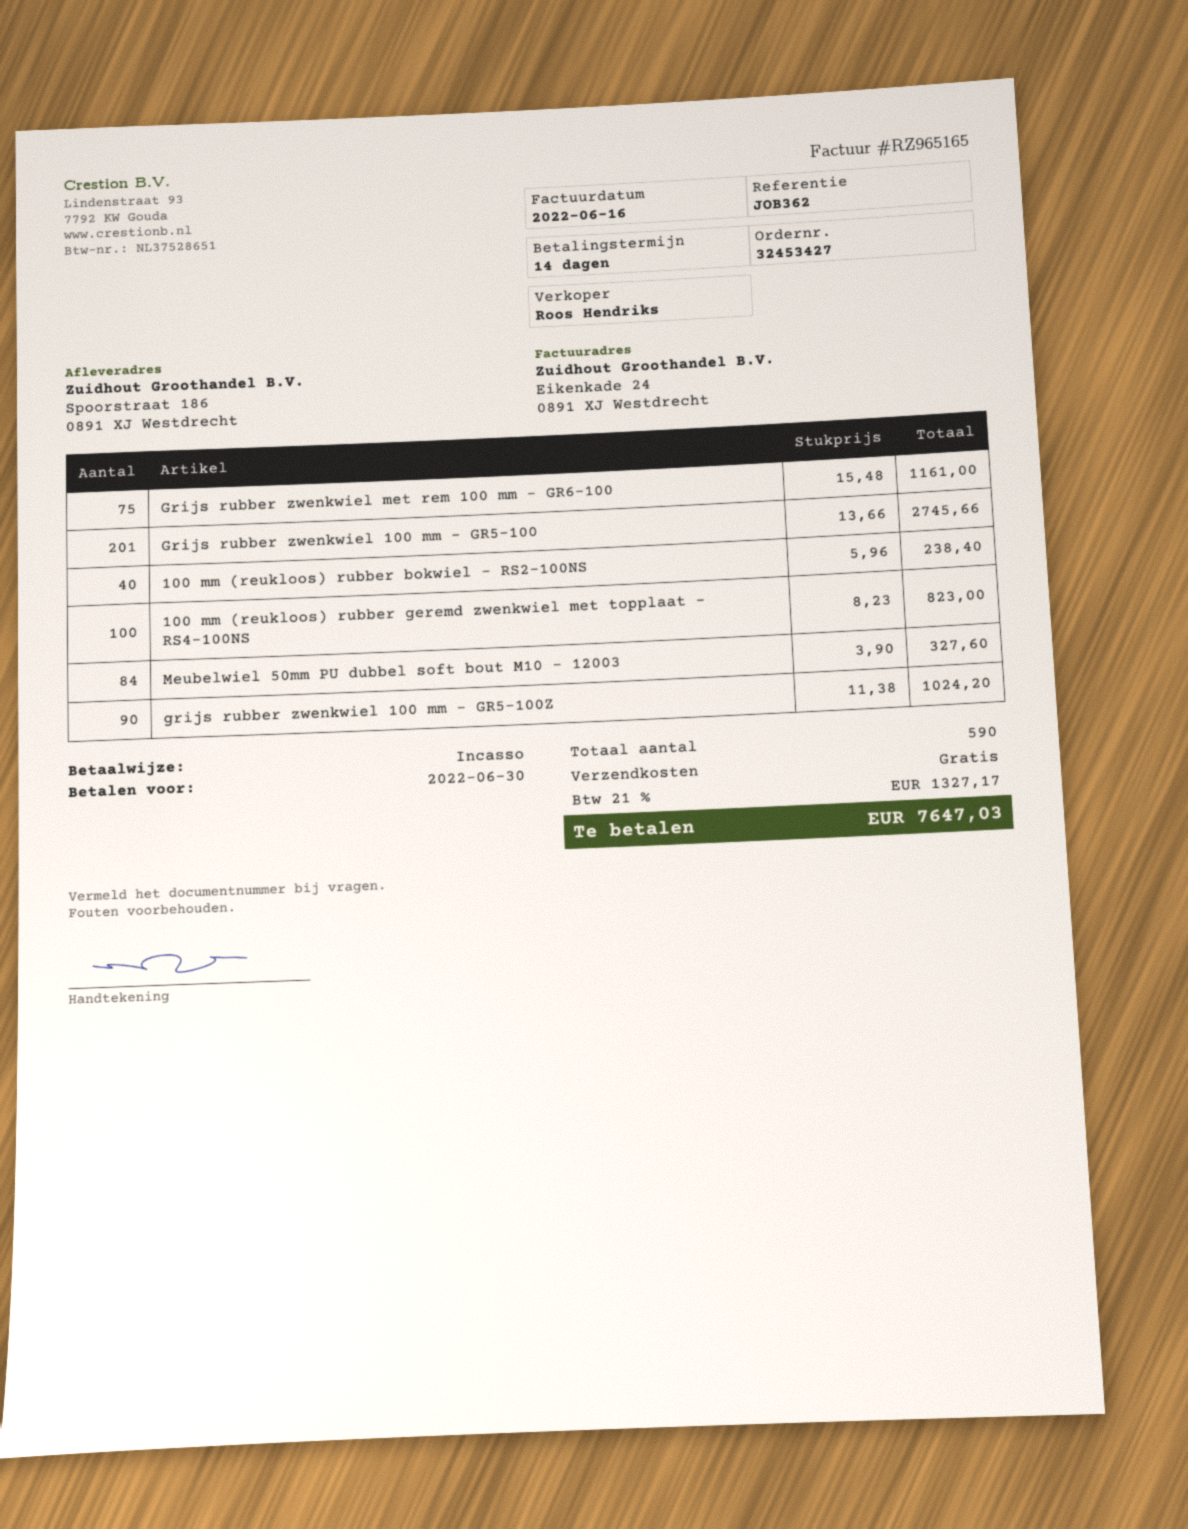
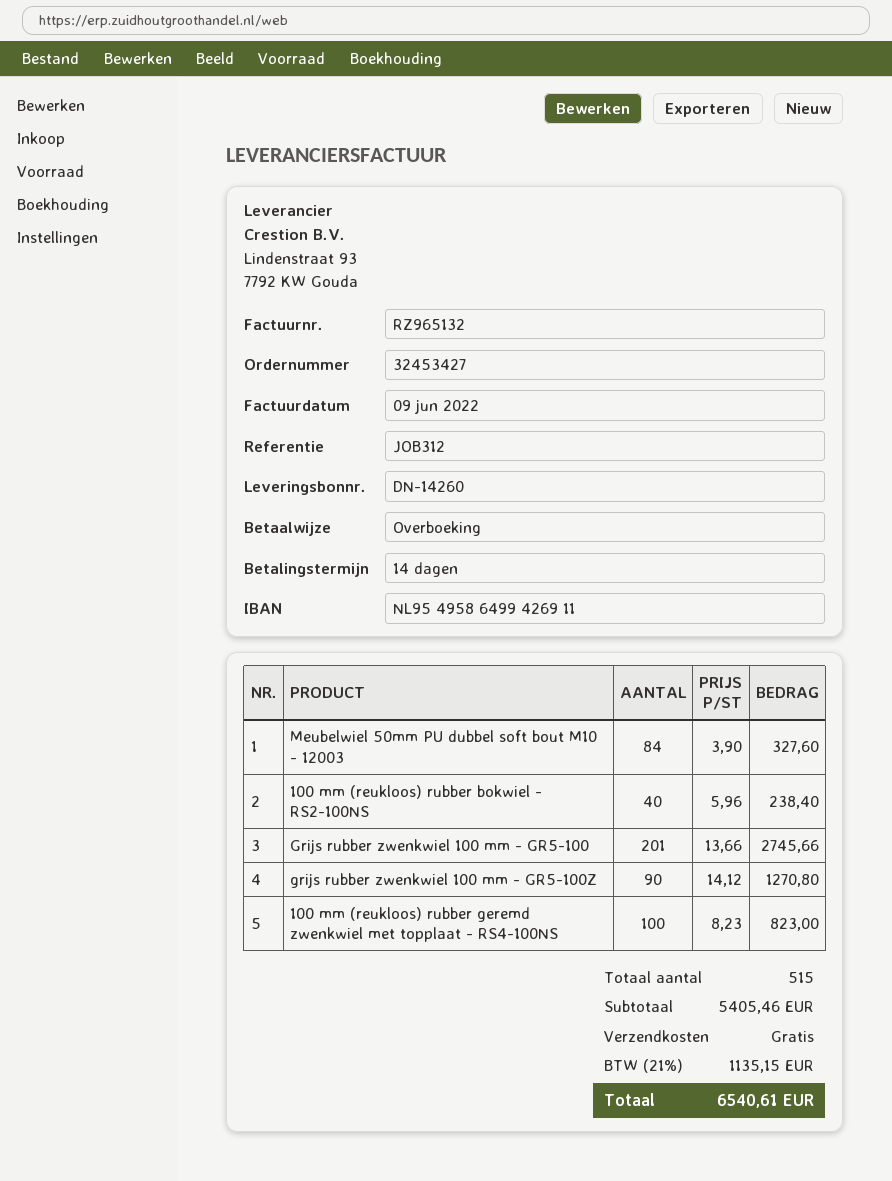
invoice number: RZ965165 -> RZ965132
invoice date: 2022-06-16 -> 2022-06-09
reference: JOB362 -> JOB312
payment method: direct debit -> bank transfer
Grijs rubber zwenkwiel met rem 100 mm - GR6-100: 75 x 15.48 = 1161.00 -> none
grijs rubber zwenkwiel 100 mm - GR5-100Z: 90 x 11.38 = 1024.20 -> 90 x 14.12 = 1270.80
total quantity: 590 -> 515
tax: 21% = 1327.17 -> 21% = 1135.15
total: 7647.03 -> 6540.61

